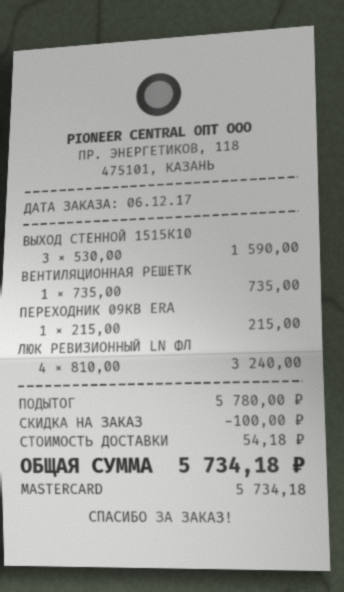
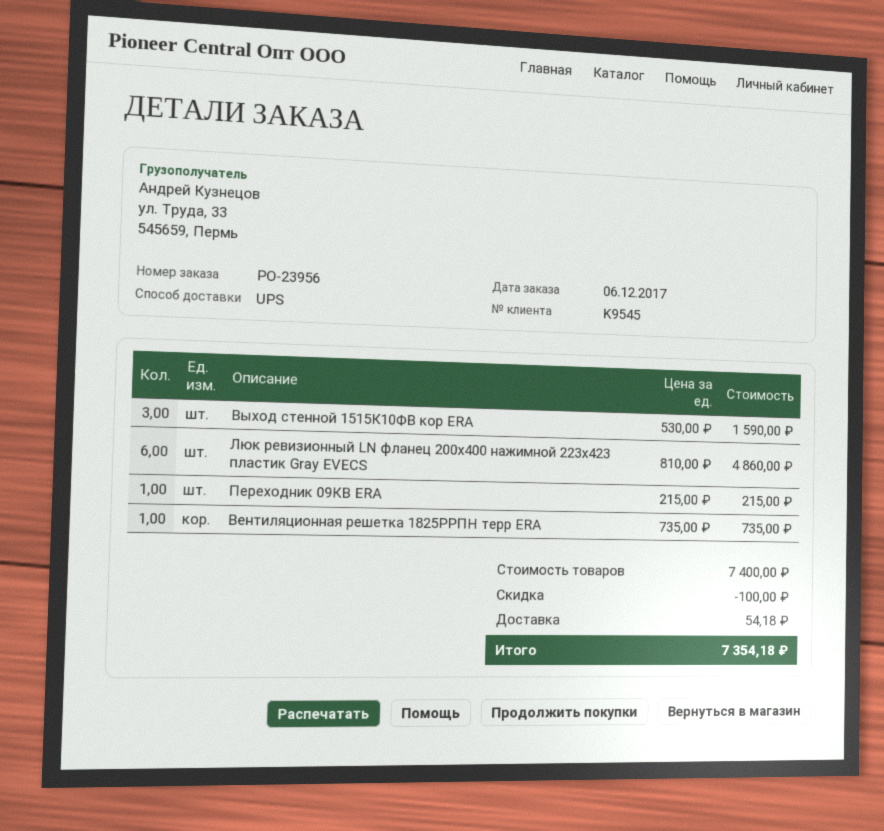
ЛЮК РЕВИЗИОННЫЙ LN ФЛ: 4 x 810.00 = 3240.00 -> 6 x 810.00 = 4860.00
subtotal: 5780.00 -> 7400.00
total: 5734.18 -> 7354.18

